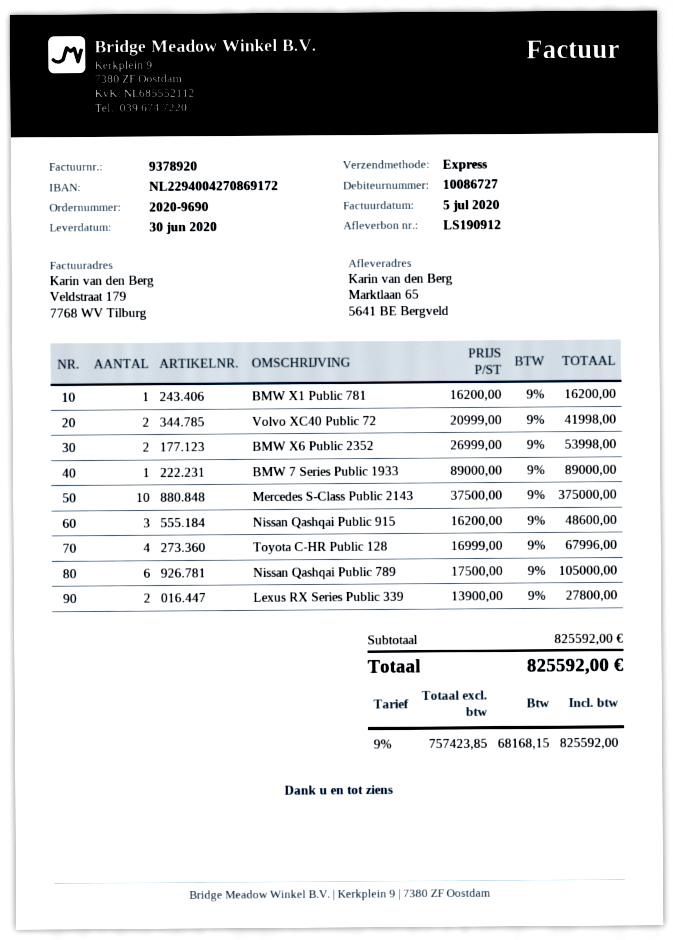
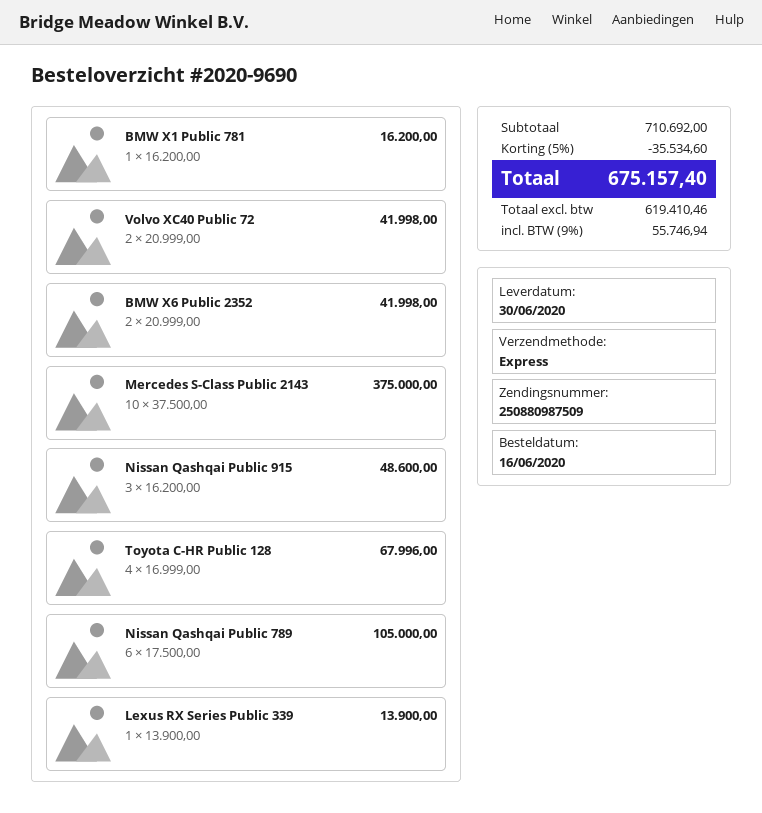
BMW X6 Public 2352: 2 x 26999.00 = 53998.00 -> 2 x 20999.00 = 41998.00
BMW 7 Series Public 1933: 1 x 89000.00 = 89000.00 -> none
Lexus RX Series Public 339: 2 x 13900.00 = 27800.00 -> 1 x 13900.00 = 13900.00
subtotal: 825592.00 -> 710692.00
discount: none -> 5% = 35534.60
net: 757423.85 -> 619410.46
tax: 9% = 68168.15 -> 9% = 55746.94
total: 825592.00 -> 675157.40

